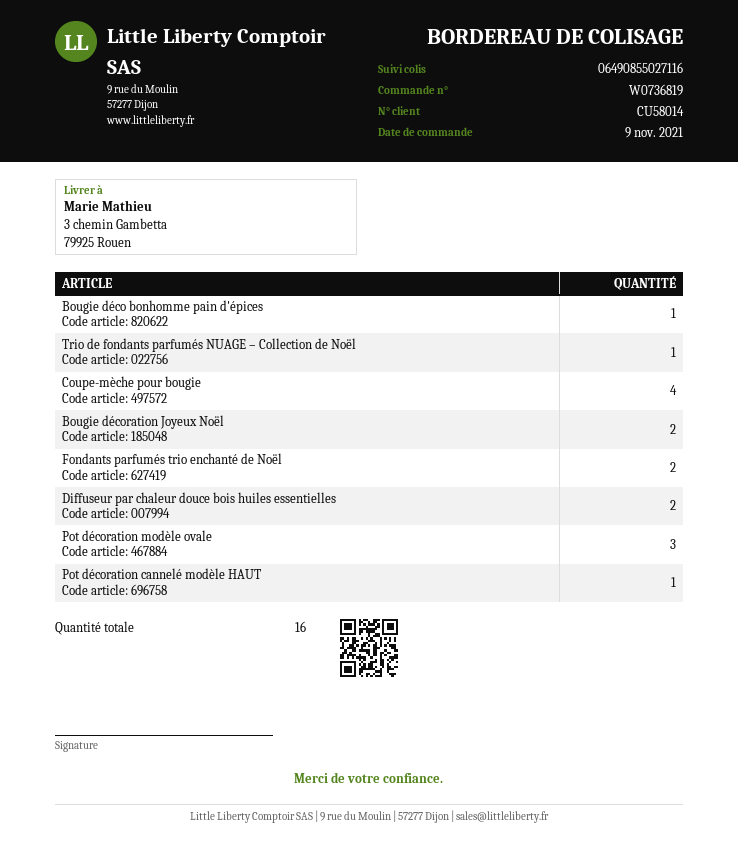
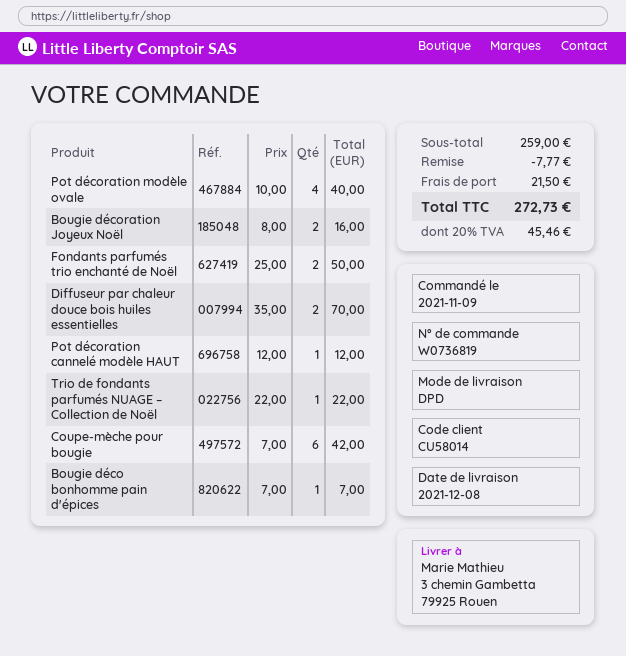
Coupe-mèche pour bougie: 4 -> 6
Pot décoration modèle ovale: 3 -> 4

